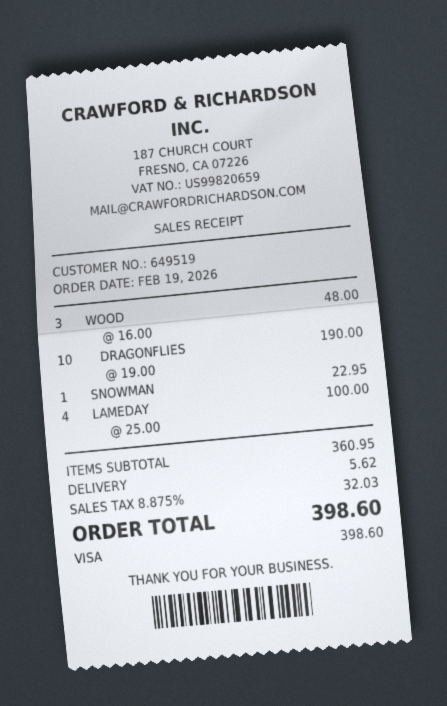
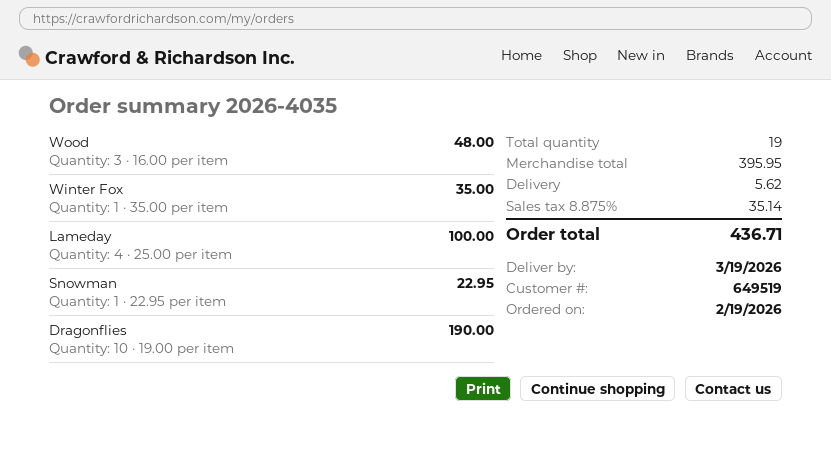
Winter Fox: none -> 1 x 35.00 = 35.00
subtotal: 360.95 -> 395.95
tax: 8.875% = 32.03 -> 8.875% = 35.14
total: 398.60 -> 436.71

